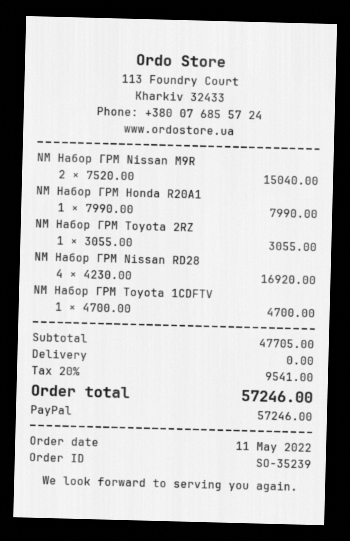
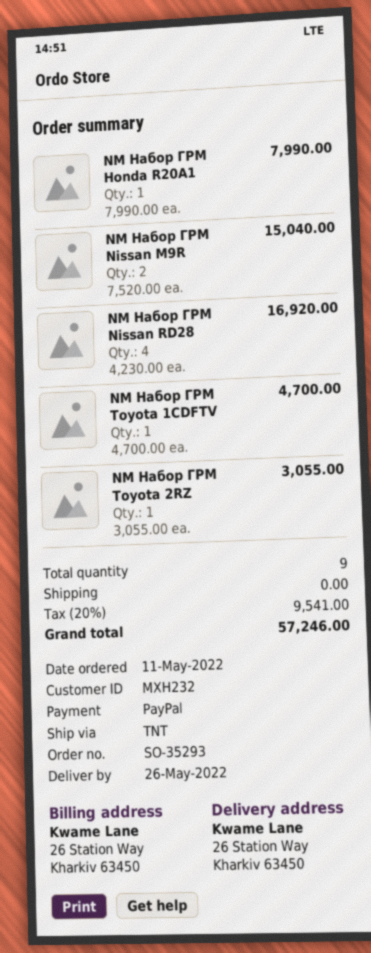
order number: SO-35239 -> SO-35293

